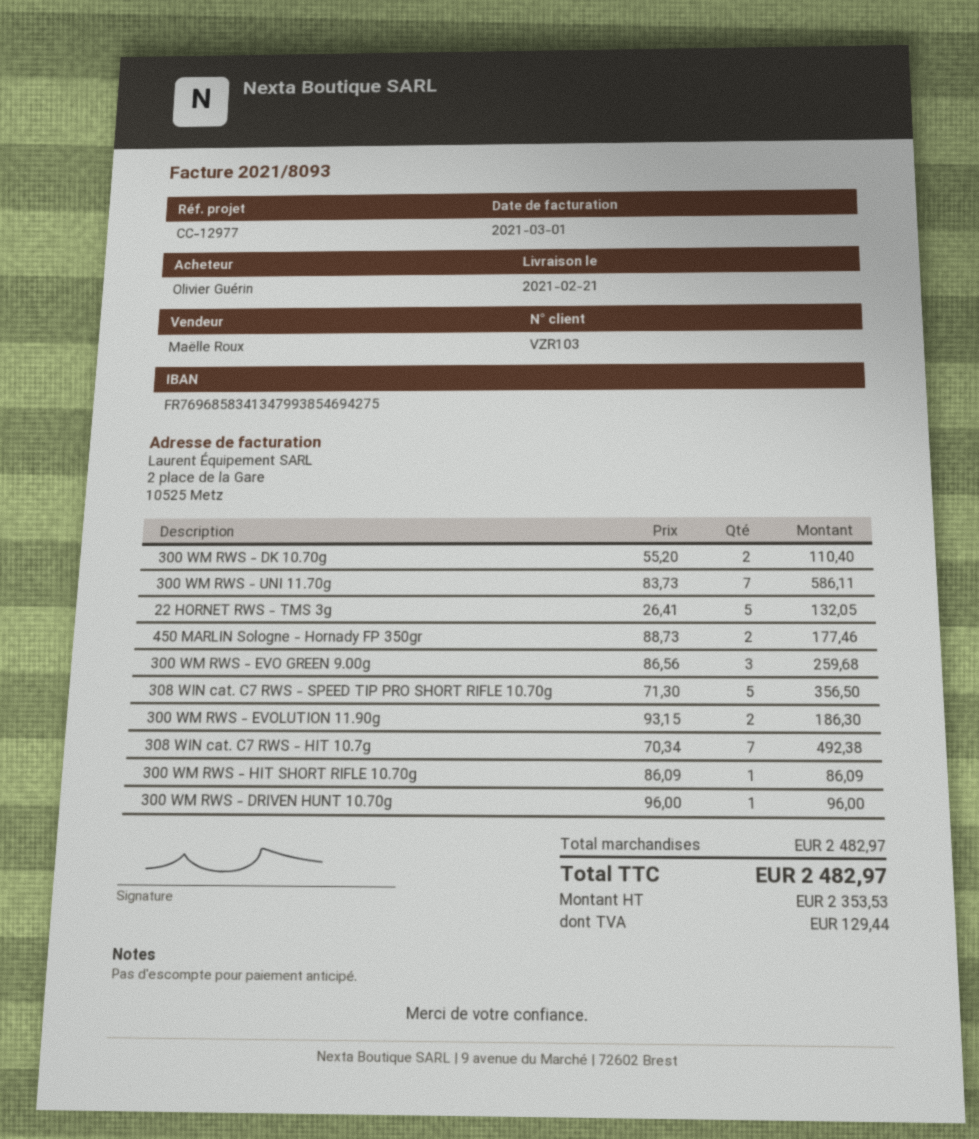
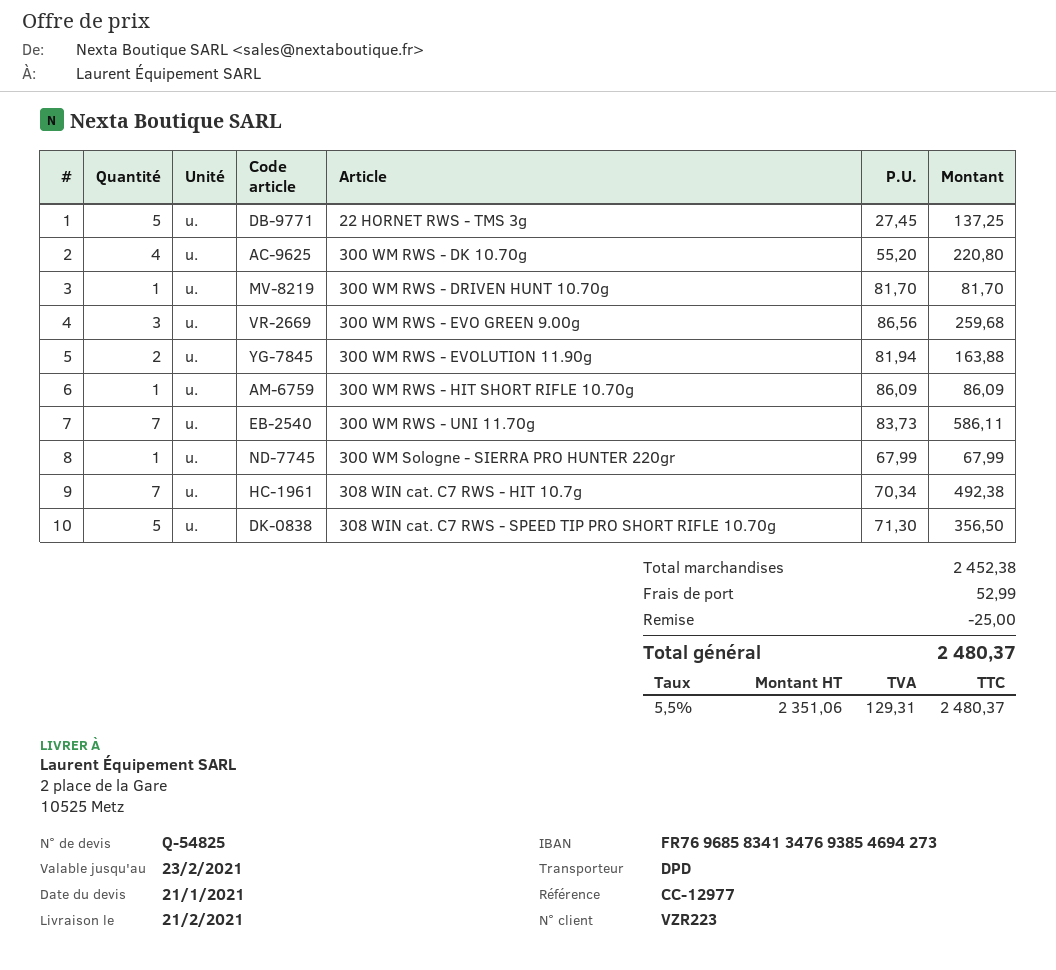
customer number: VZR103 -> VZR223
bank account: FR7696858341347993854694275 -> FR7696858341347693854694273
300 WM RWS - DK 10.70g: 2 x 55.20 = 110.40 -> 4 x 55.20 = 220.80
22 HORNET RWS - TMS 3g: 5 x 26.41 = 132.05 -> 5 x 27.45 = 137.25
450 MARLIN Sologne - Hornady FP 350gr: 2 x 88.73 = 177.46 -> none
300 WM RWS - EVOLUTION 11.90g: 2 x 93.15 = 186.30 -> 2 x 81.94 = 163.88
300 WM RWS - DRIVEN HUNT 10.70g: 1 x 96.00 = 96.00 -> 1 x 81.70 = 81.70
300 WM Sologne - SIERRA PRO HUNTER 220gr: none -> 1 x 67.99 = 67.99
subtotal: 2482.97 -> 2452.38
discount: none -> 25.00
shipping: none -> 52.99
net: 2353.53 -> 2351.06
tax: 129.44 -> 129.31
total: 2482.97 -> 2480.37

